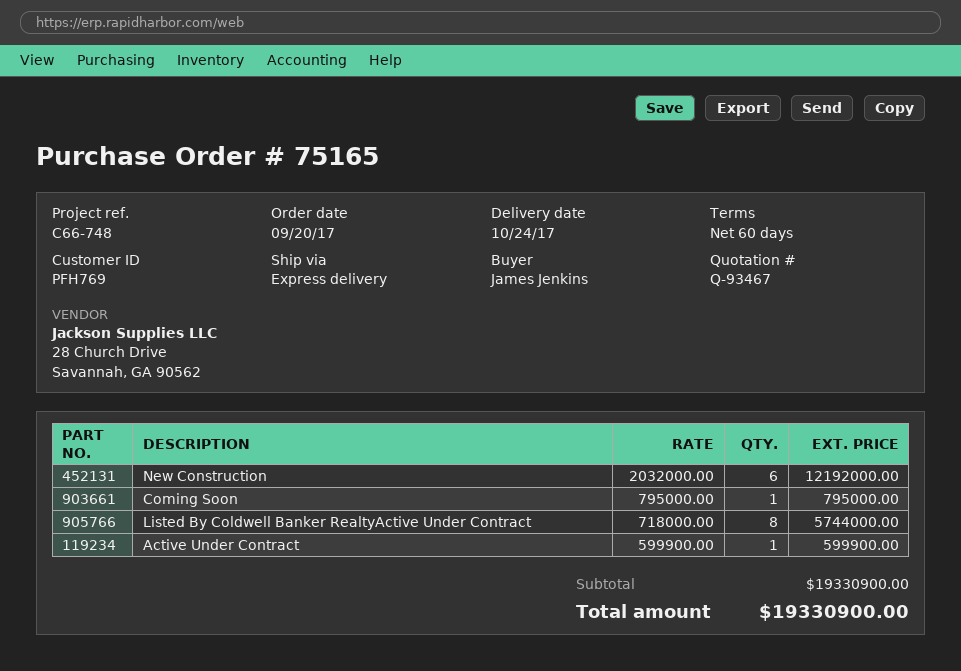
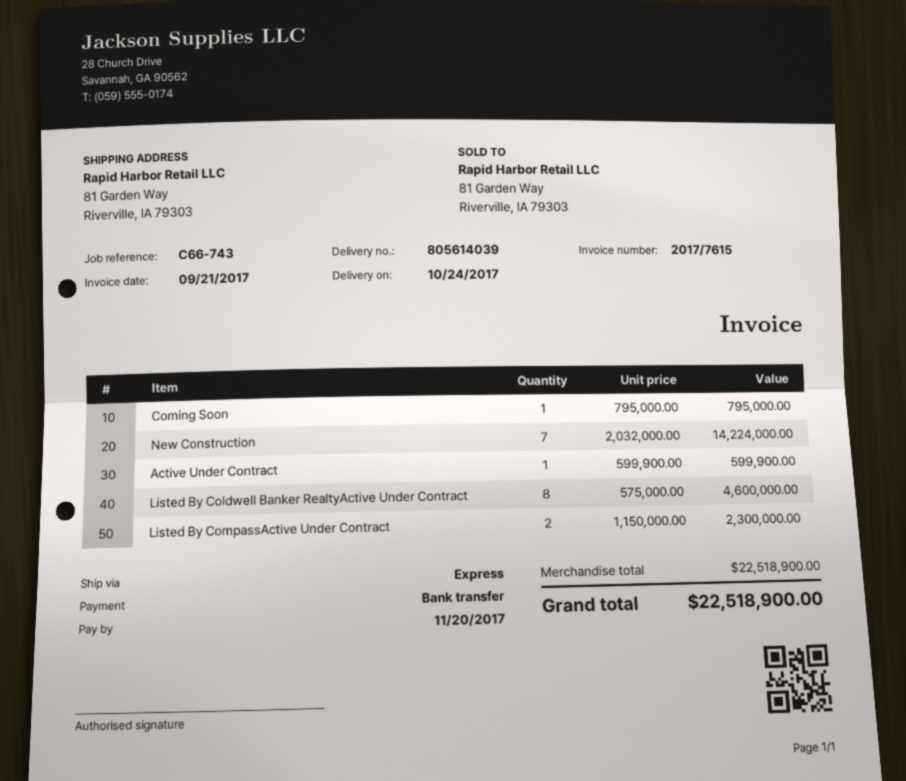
reference: C66-748 -> C66-743
New Construction: 6 x 2032000.00 = 12192000.00 -> 7 x 2032000.00 = 14224000.00
Listed By Coldwell Banker RealtyActive Under Contract: 8 x 718000.00 = 5744000.00 -> 8 x 575000.00 = 4600000.00
Listed By CompassActive Under Contract: none -> 2 x 1150000.00 = 2300000.00
subtotal: 19330900.00 -> 22518900.00
total: 19330900.00 -> 22518900.00

